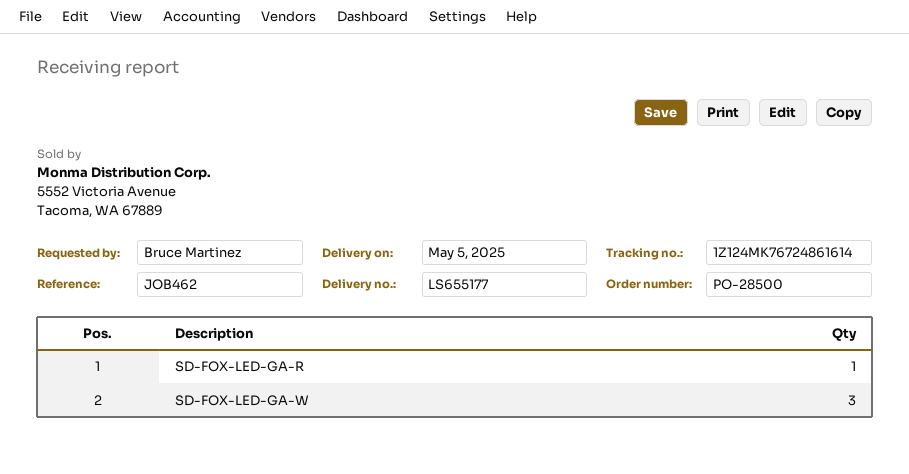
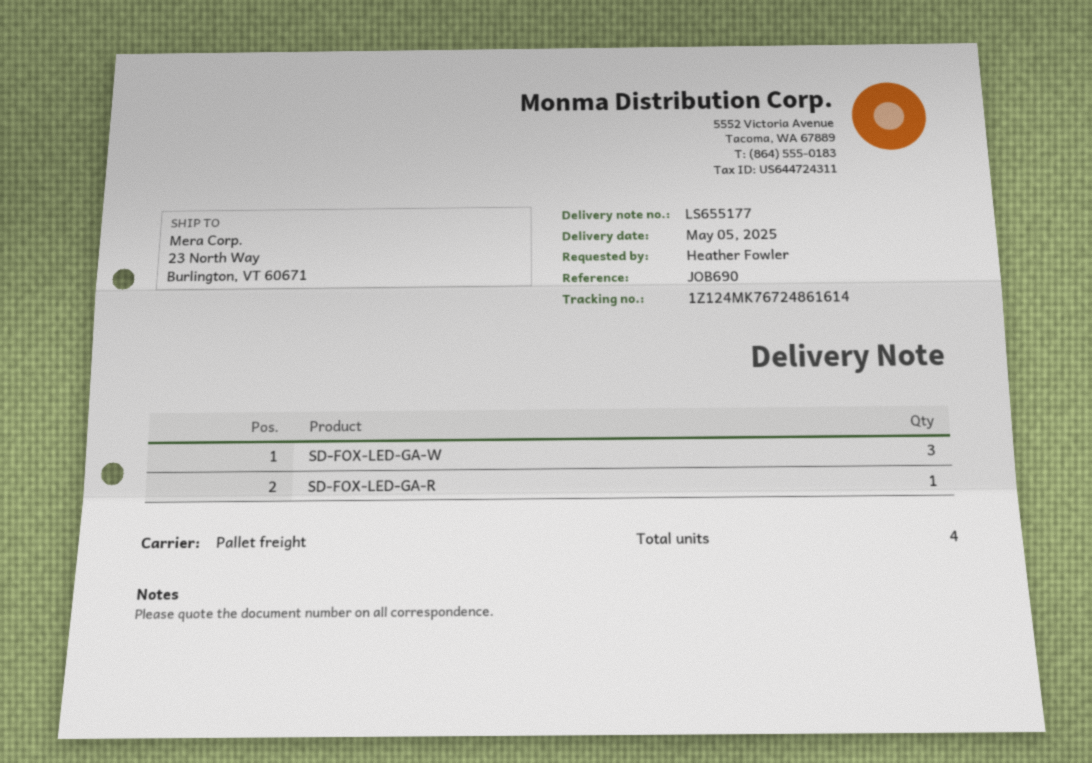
reference: JOB462 -> JOB690
ordered by: Bruce Martinez -> Heather Fowler

